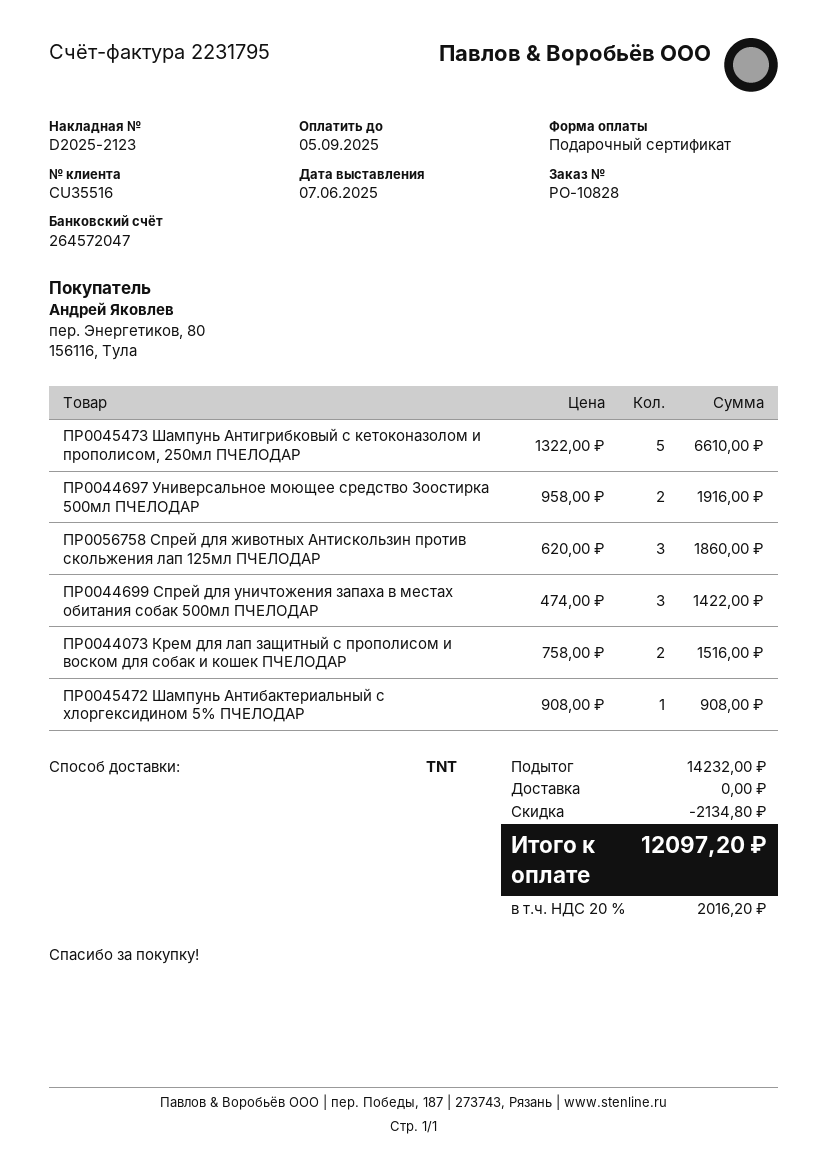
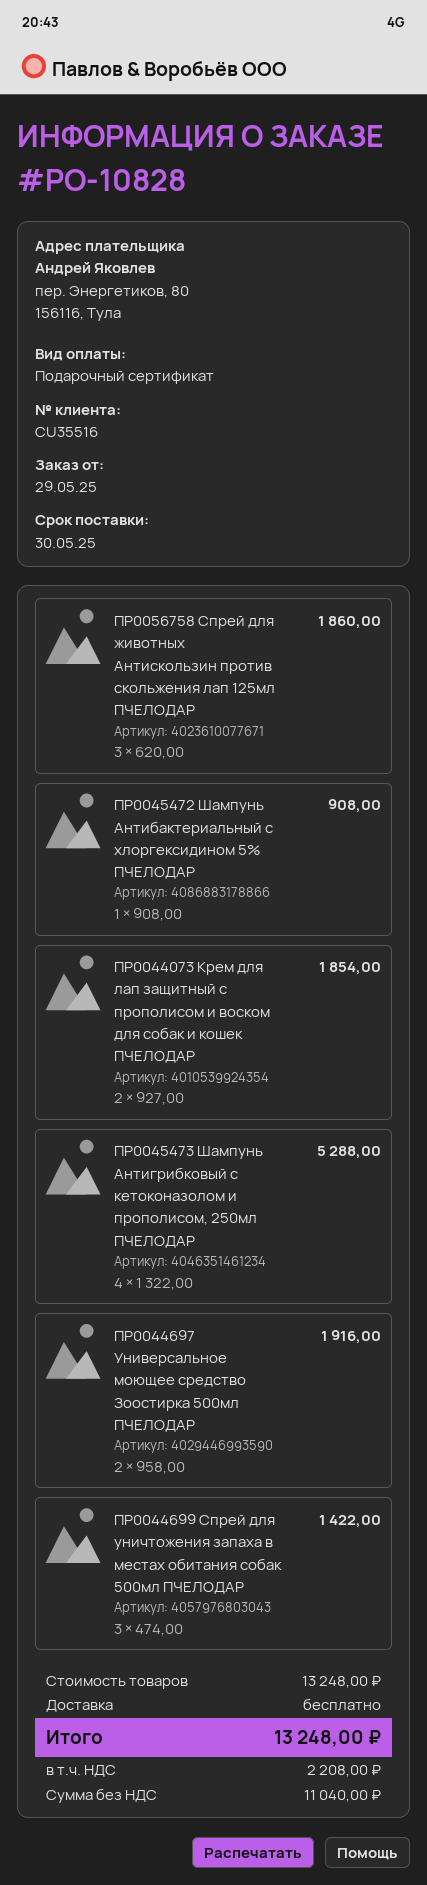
ПР0045473 Шампунь Антигрибковый с кетоконазолом и прополисом, 250мл ПЧЕЛОДАР: 5 x 1322.00 = 6610.00 -> 4 x 1322.00 = 5288.00
ПР0044073 Крем для лап защитный с прополисом и воском для собак и кошек ПЧЕЛОДАР: 2 x 758.00 = 1516.00 -> 2 x 927.00 = 1854.00
subtotal: 14232.00 -> 13248.00
discount: 2134.80 -> none
tax: 2016.20 -> 2208.00
total: 12097.20 -> 13248.00

